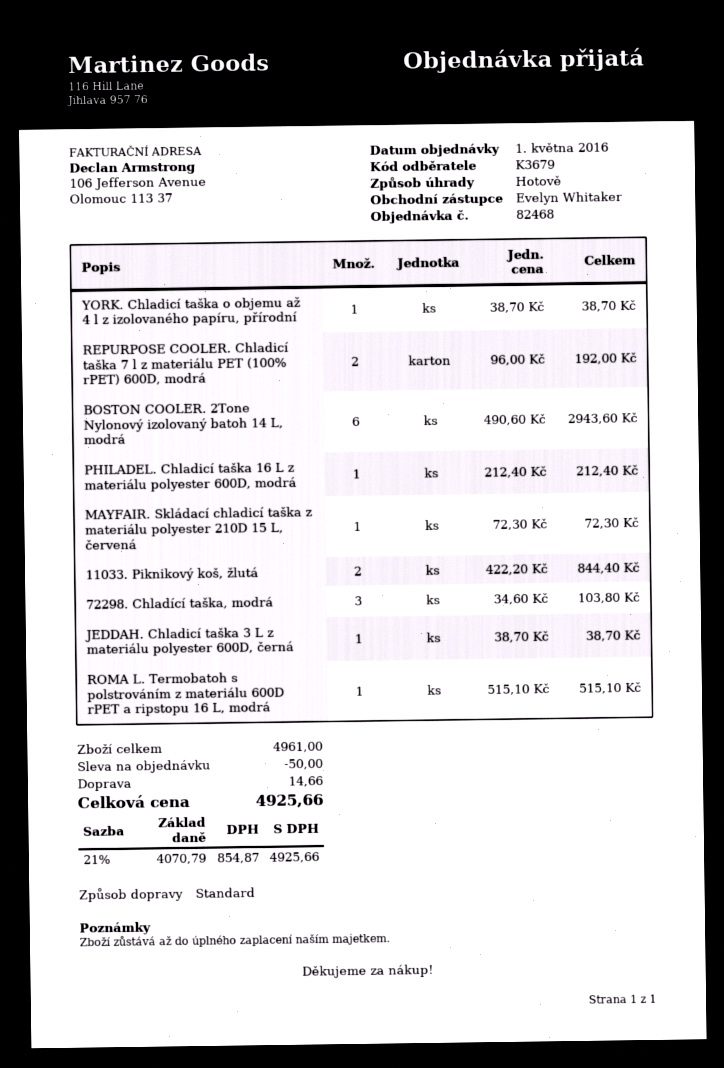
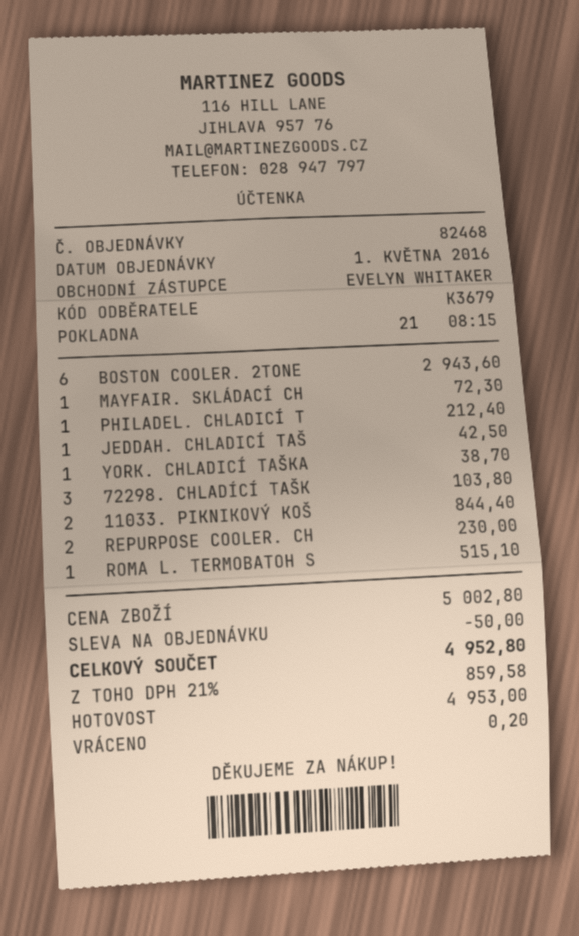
REPURPOSE COOLER. Chladicí taška 7 l z materiálu PET (100% rPET) 600D, modrá: 2 for 192.00 -> 2 for 230.00
JEDDAH. Chladicí taška 3 L z materiálu polyester 600D, černá: 1 for 38.70 -> 1 for 42.50
subtotal: 4961.00 -> 5002.80
shipping: 14.66 -> none
tax: 21% = 854.87 -> 21% = 859.58
total: 4925.66 -> 4952.80

